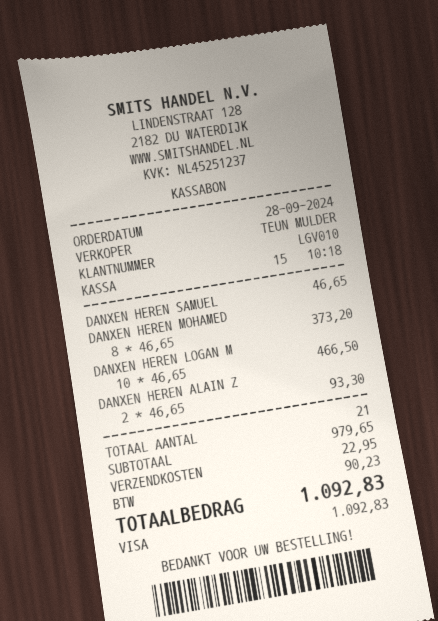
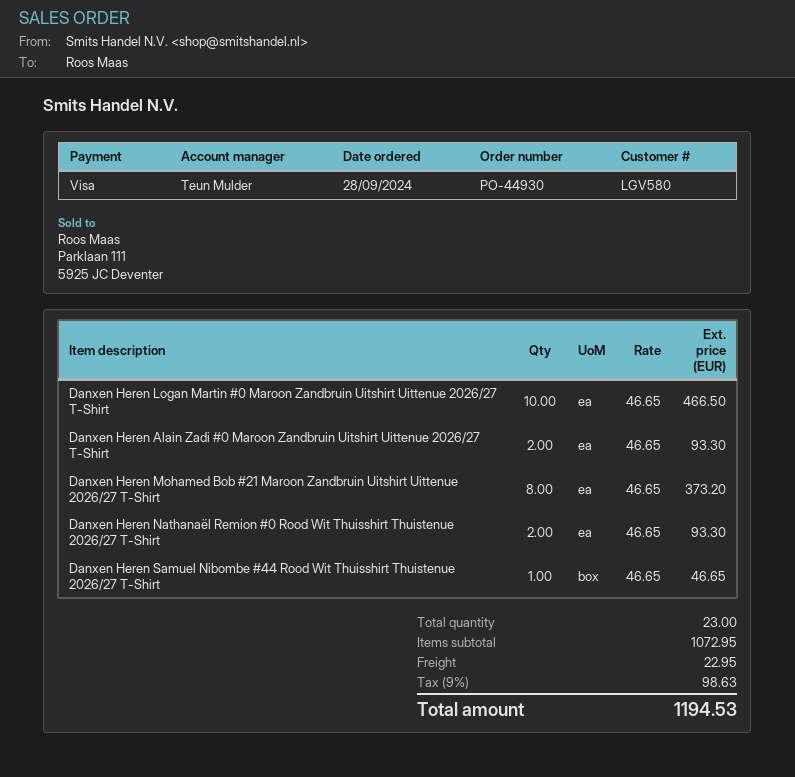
customer number: LGV010 -> LGV580
Danxen Heren Nathanaël Remion #0 Rood Wit Thuisshirt Thuistenue 2026/27 T-Shirt: none -> 2 x 46.65 = 93.30
total quantity: 21 -> 23
subtotal: 979.65 -> 1072.95
tax: 90.23 -> 98.63
total: 1092.83 -> 1194.53

